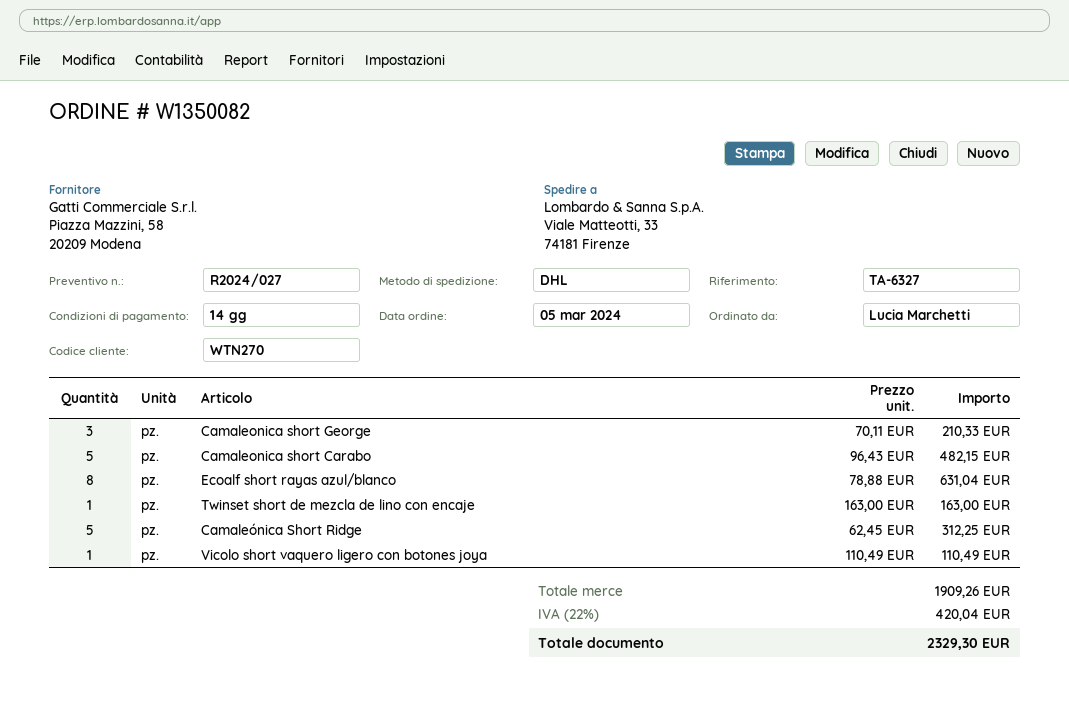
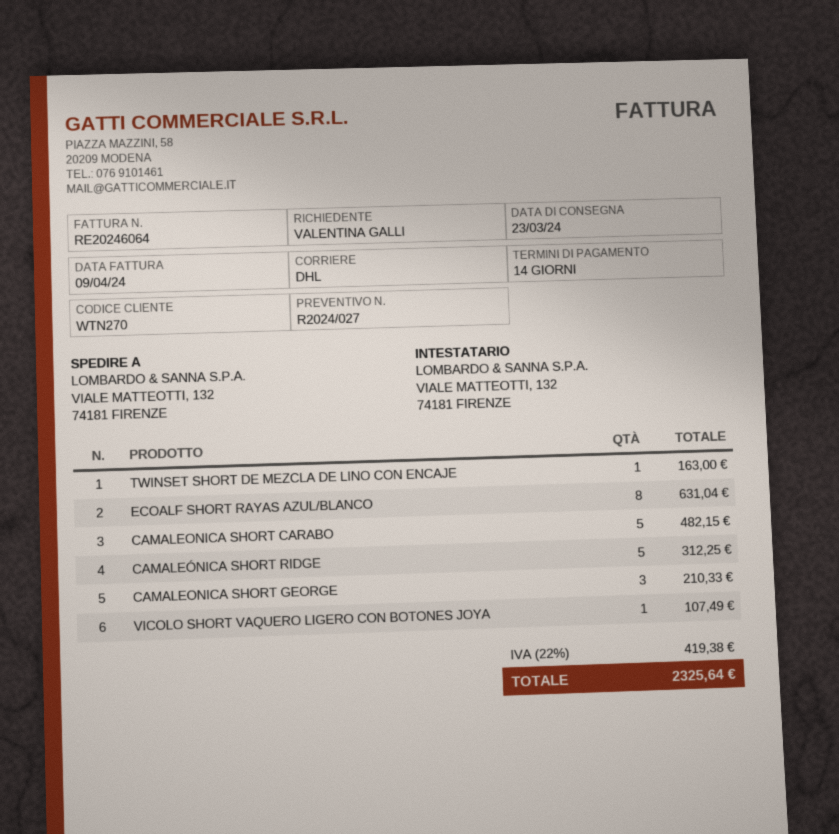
ordered by: Lucia Marchetti -> VALENTINA GALLI
ship to: Viale Matteotti, 33, 74181 Firenze -> VIALE MATTEOTTI, 132, 74181 FIRENZE
Vicolo short vaquero ligero con botones joya: 1 for 110.49 -> 1 for 107.49
tax: 22% = 420.04 -> 22% = 419.38
total: 2329.30 -> 2325.64

